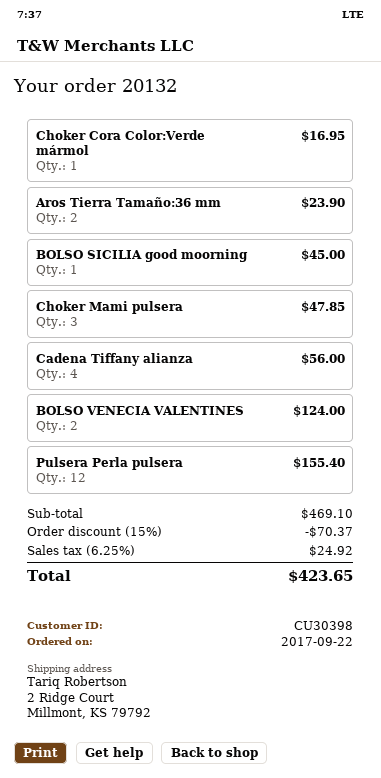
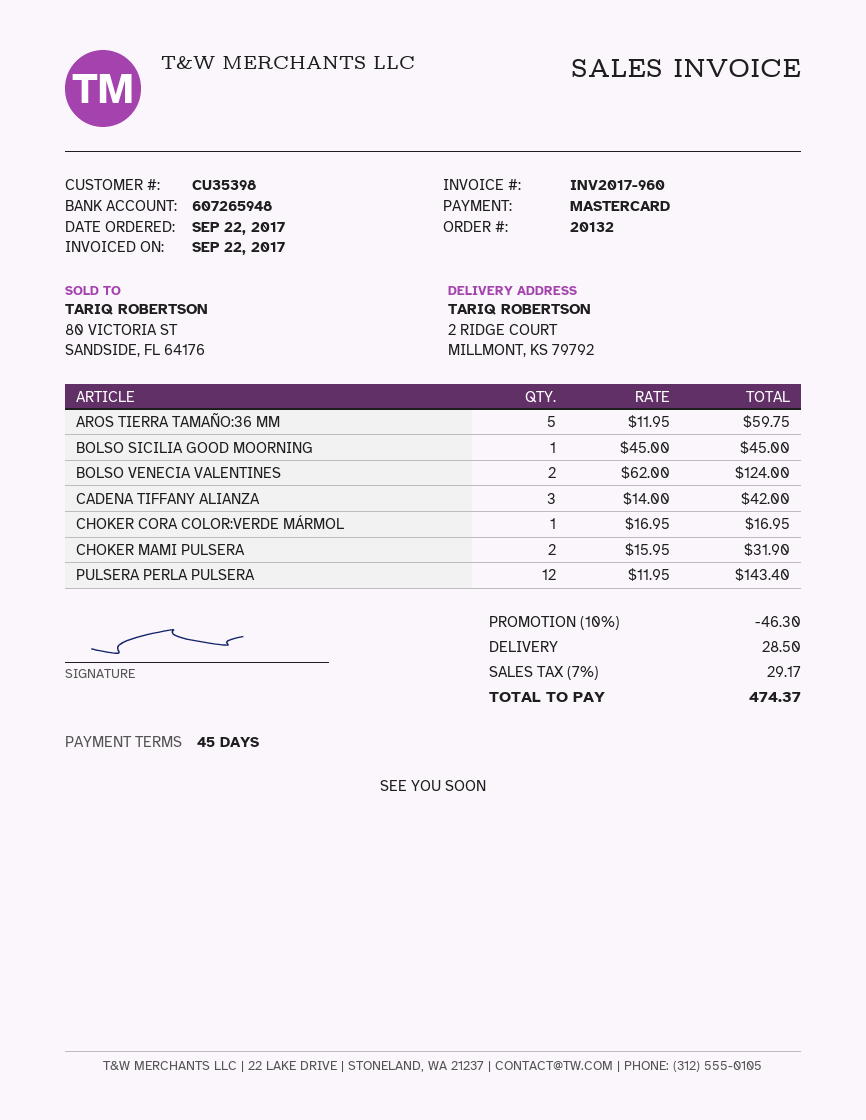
customer number: CU30398 -> CU35398
Aros Tierra Tamaño:36 mm: 2 for 23.90 -> 5 for 59.75
Choker Mami pulsera: 3 for 47.85 -> 2 for 31.90
Cadena Tiffany alianza: 4 for 56.00 -> 3 for 42.00
Pulsera Perla pulsera: 12 for 155.40 -> 12 for 143.40
discount: 15% = 70.37 -> 10% = 46.30
shipping: none -> 28.50
tax: 6.25% = 24.92 -> 7% = 29.17
total: 423.65 -> 474.37

